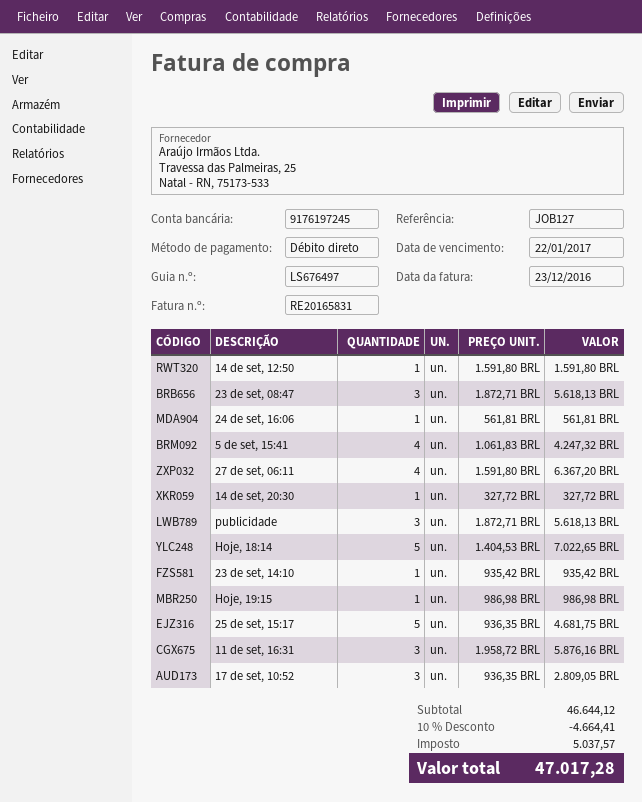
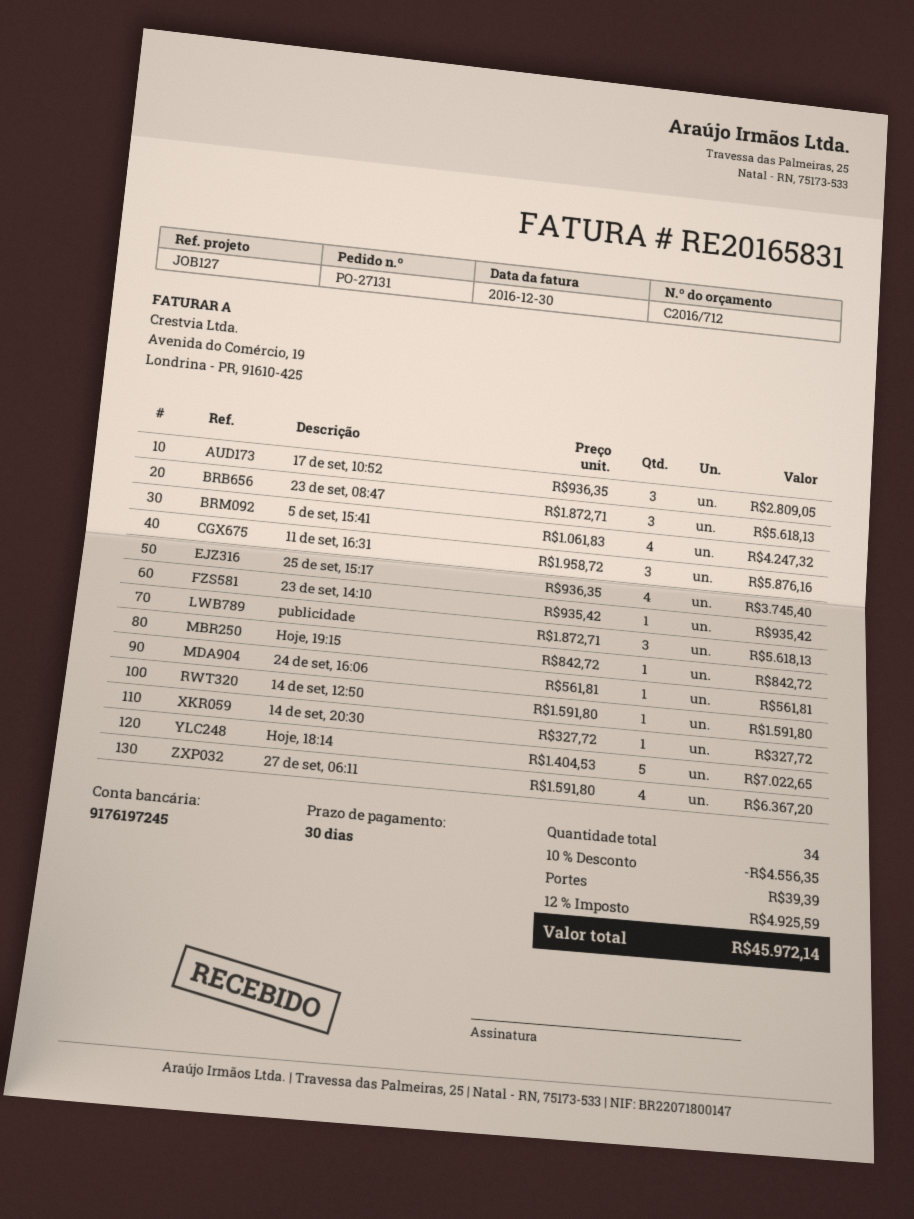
invoice date: 2016-12-23 -> 2016-12-30
Hoje, 19:15: 1 x 986.98 = 986.98 -> 1 x 842.72 = 842.72
25 de set, 15:17: 5 x 936.35 = 4681.75 -> 4 x 936.35 = 3745.40
discount: 10% = 4664.41 -> 10% = 4556.35
shipping: none -> 39.39
tax: 5037.57 -> 4925.59
total: 47017.28 -> 45972.14

